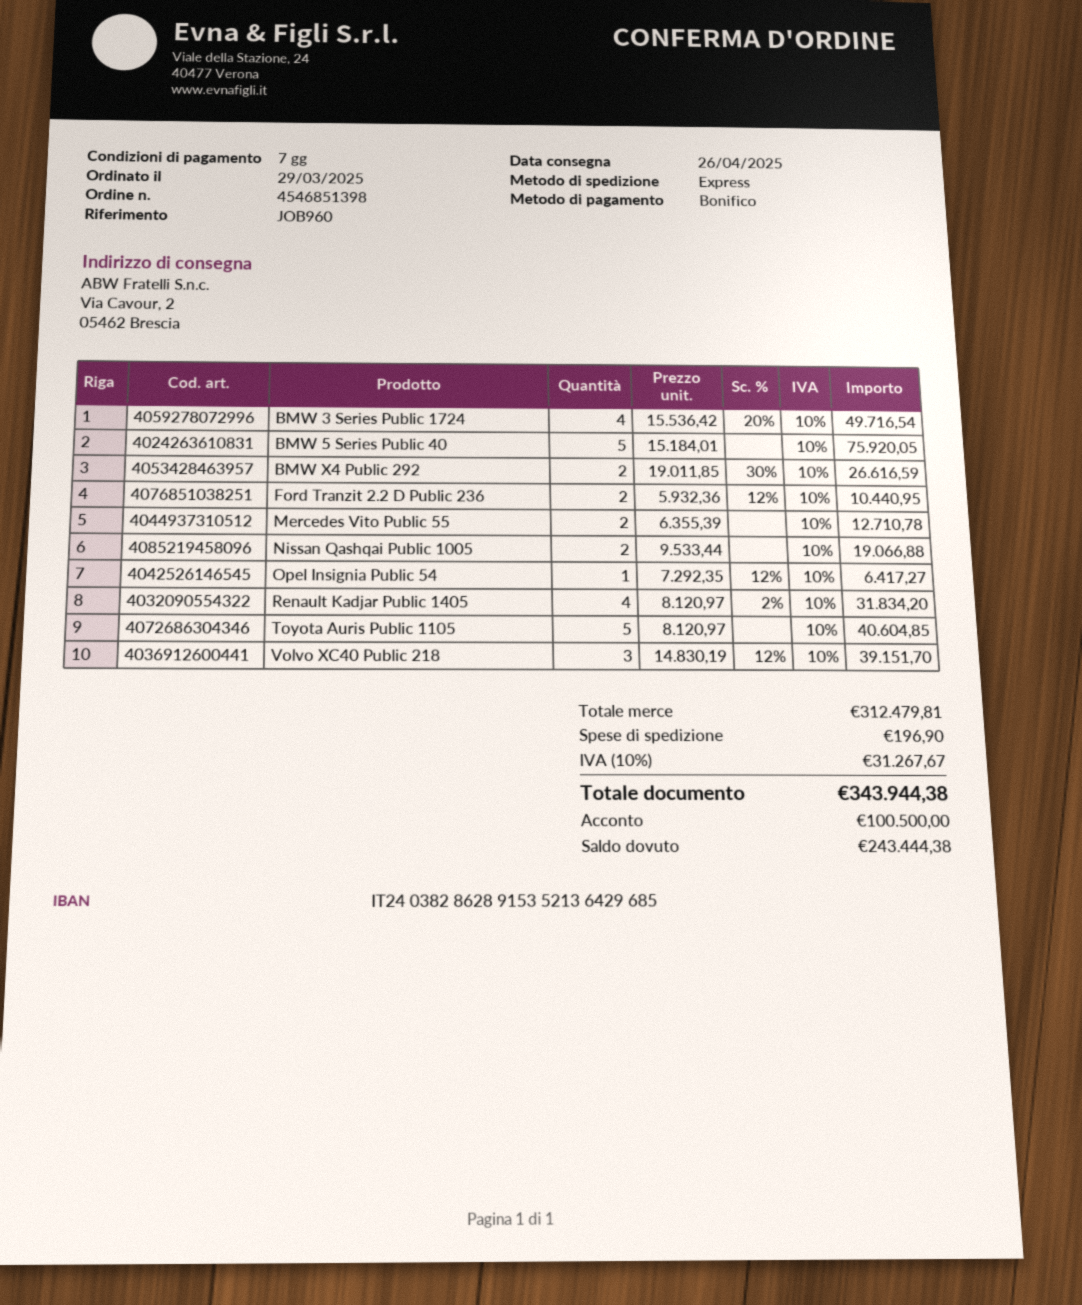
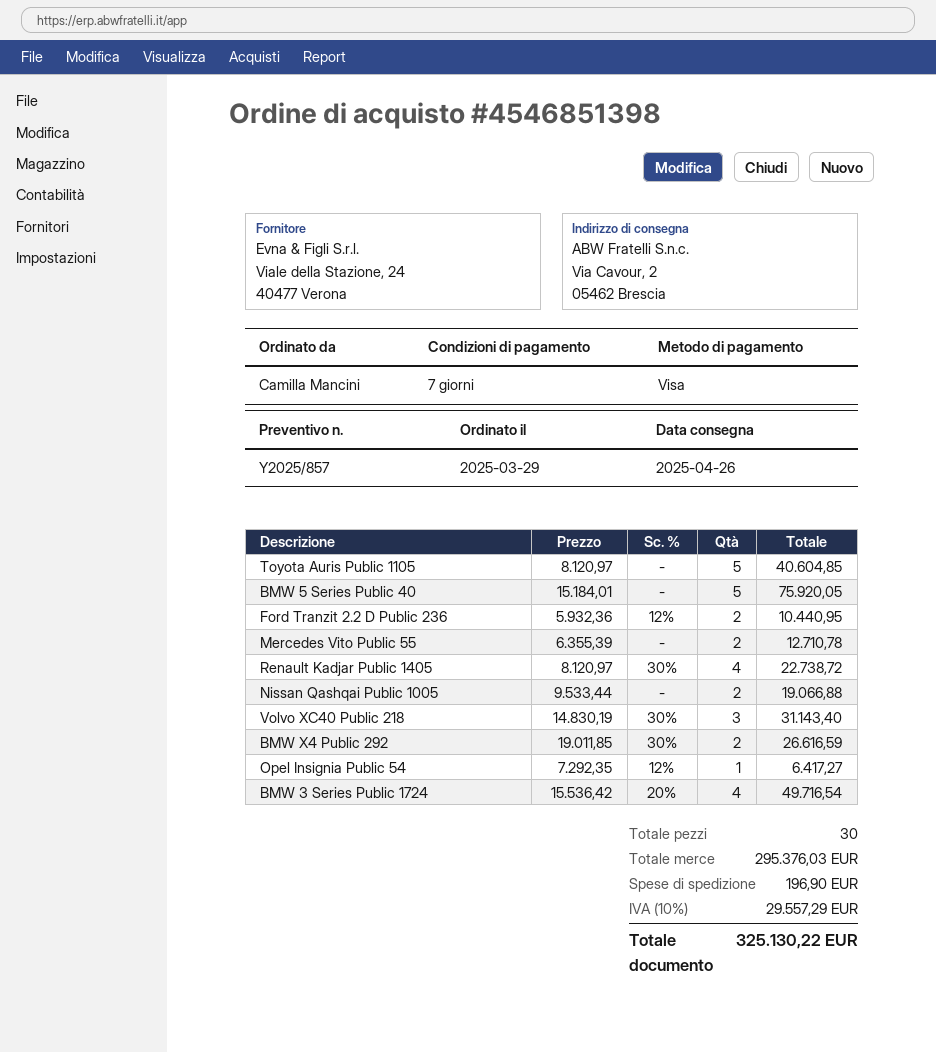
payment method: bank transfer -> Visa
Renault Kadjar Public 1405: 4 x 8120.97 - 2% = 31834.20 -> 4 x 8120.97 - 30% = 22738.72
Volvo XC40 Public 218: 3 x 14830.19 - 12% = 39151.70 -> 3 x 14830.19 - 30% = 31143.40
subtotal: 312479.81 -> 295376.03
tax: 10% = 31267.67 -> 10% = 29557.29
total: 343944.38 -> 325130.22

